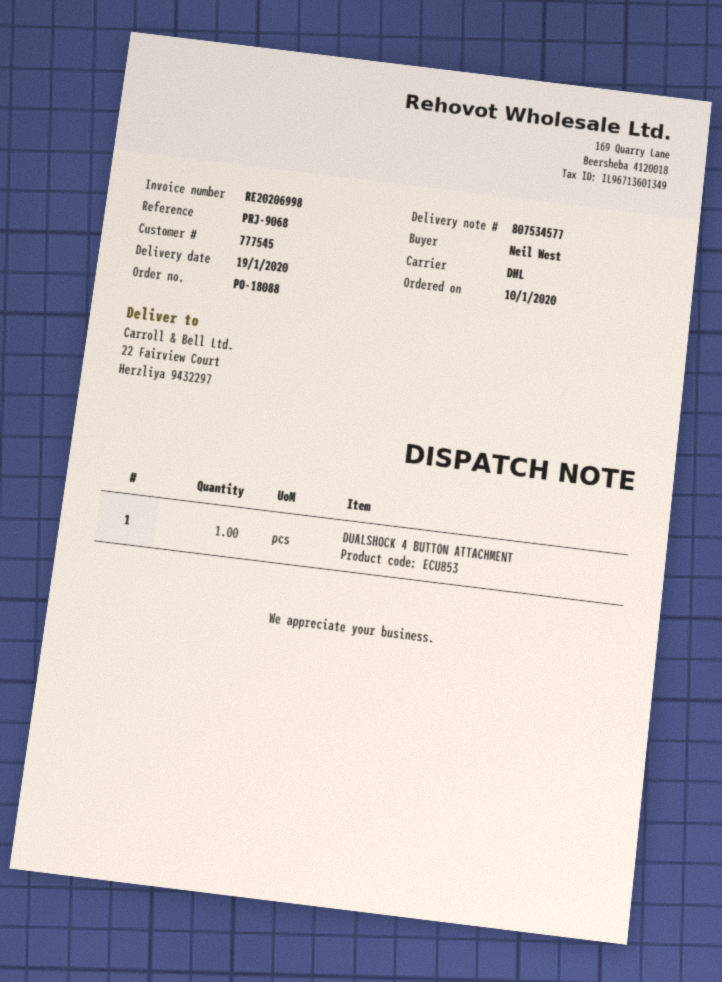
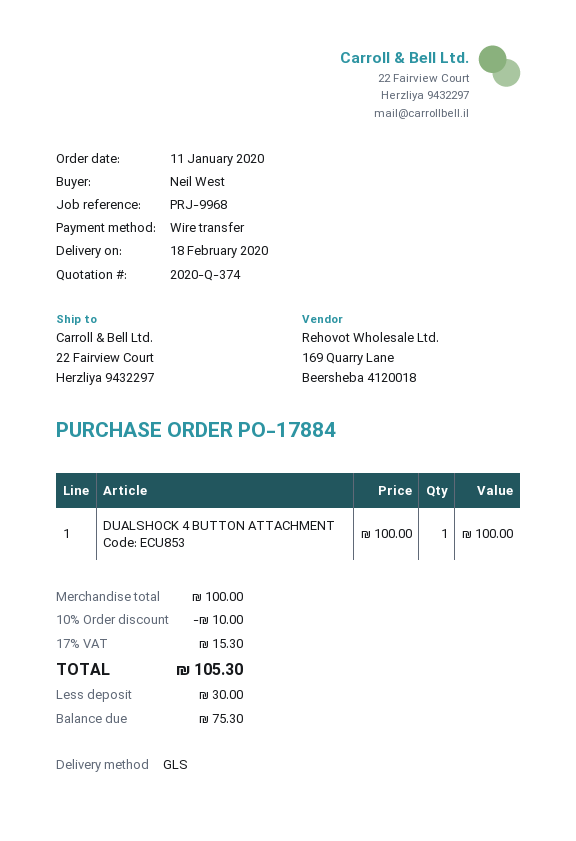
order number: PO-18088 -> PO-17884
order date: 2020-01-10 -> 2020-01-11
delivery date: 2020-01-19 -> 2020-02-18
reference: PRJ-9068 -> PRJ-9968
shipping method: DHL -> GLS

